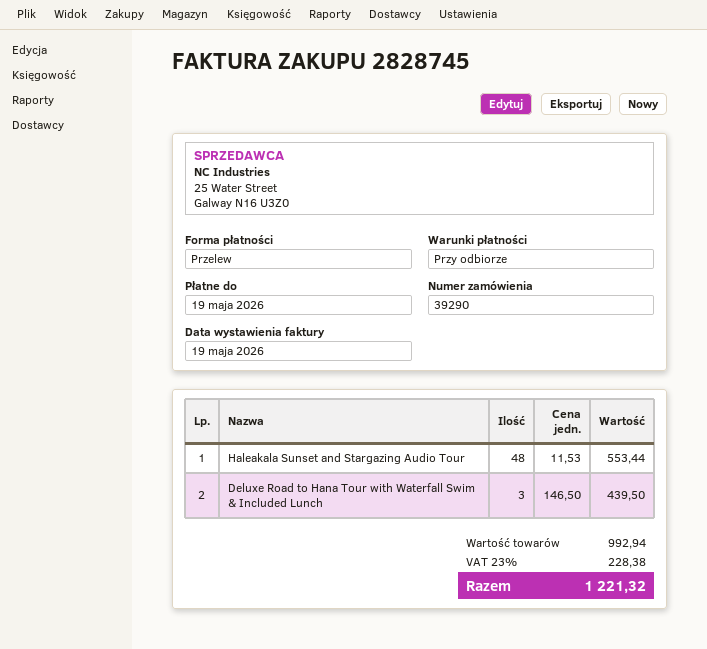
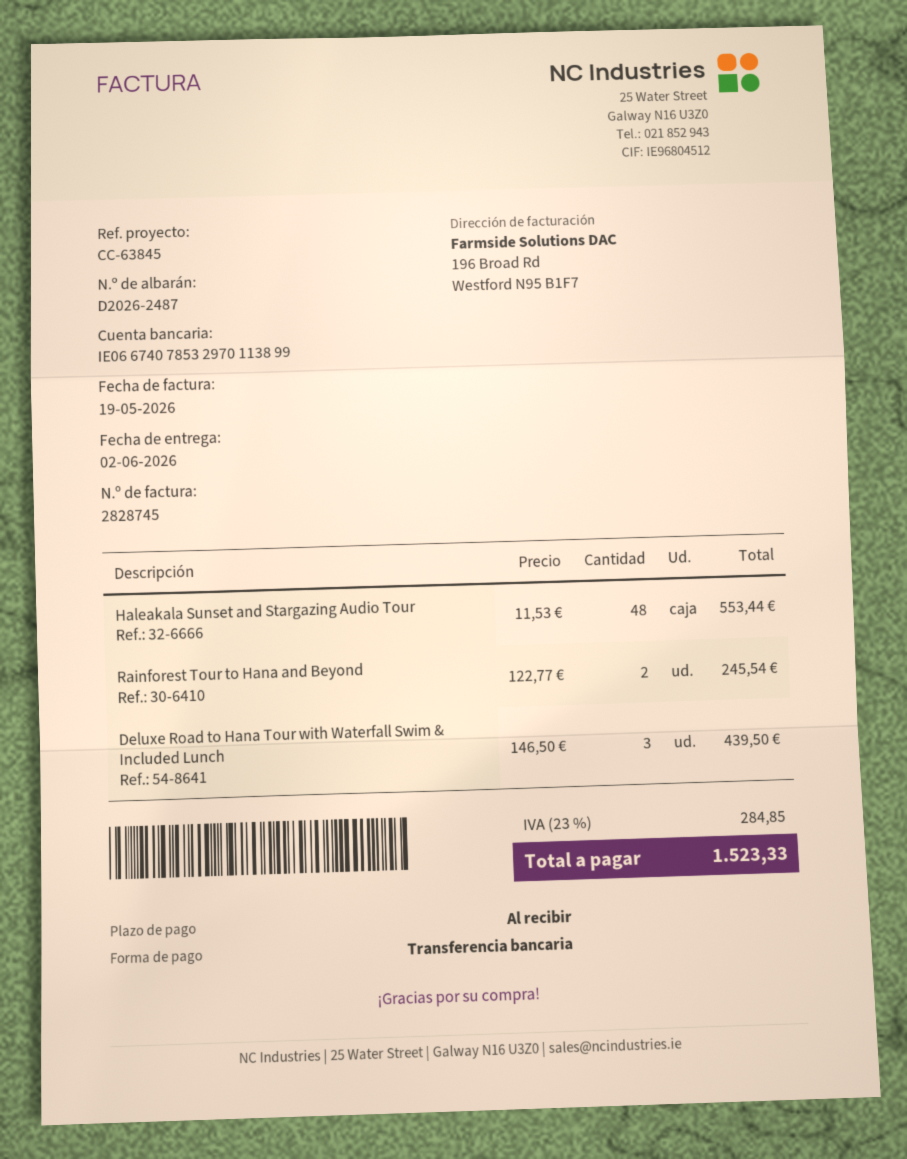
Rainforest Tour to Hana and Beyond: none -> 2 x 122.77 = 245.54
tax: 23% = 228.38 -> 23% = 284.85
total: 1221.32 -> 1523.33

